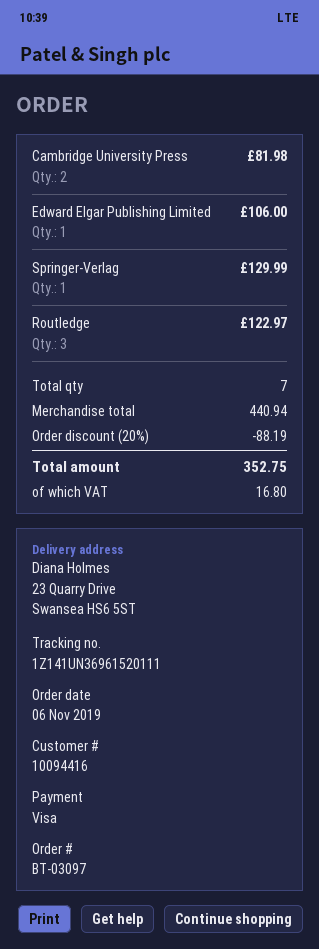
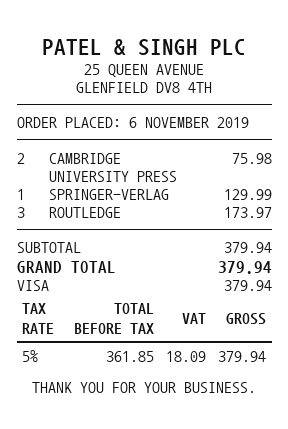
Cambridge University Press: 2 for 81.98 -> 2 for 75.98
Edward Elgar Publishing Limited: 1 for 106.00 -> none
Routledge: 3 for 122.97 -> 3 for 173.97
subtotal: 440.94 -> 379.94
discount: 20% = 88.19 -> none
tax: 16.80 -> 18.09
total: 352.75 -> 379.94

